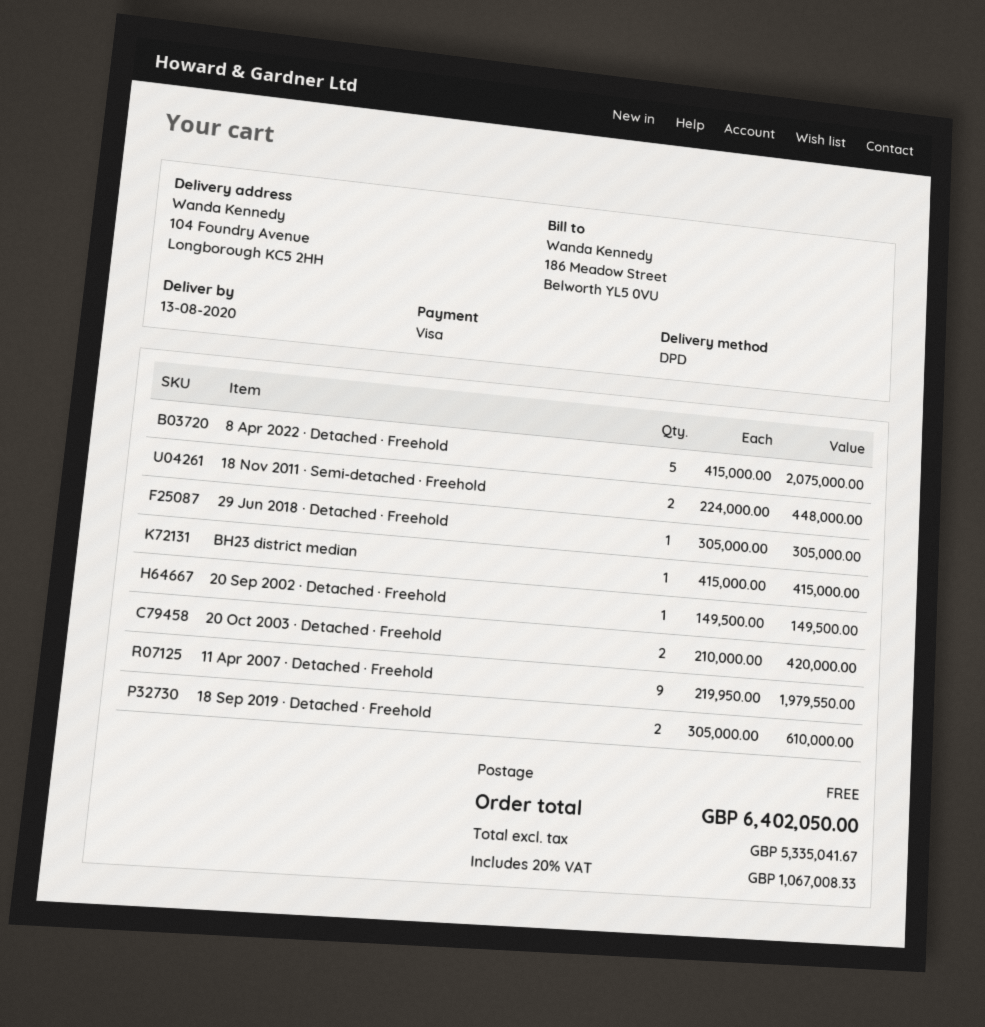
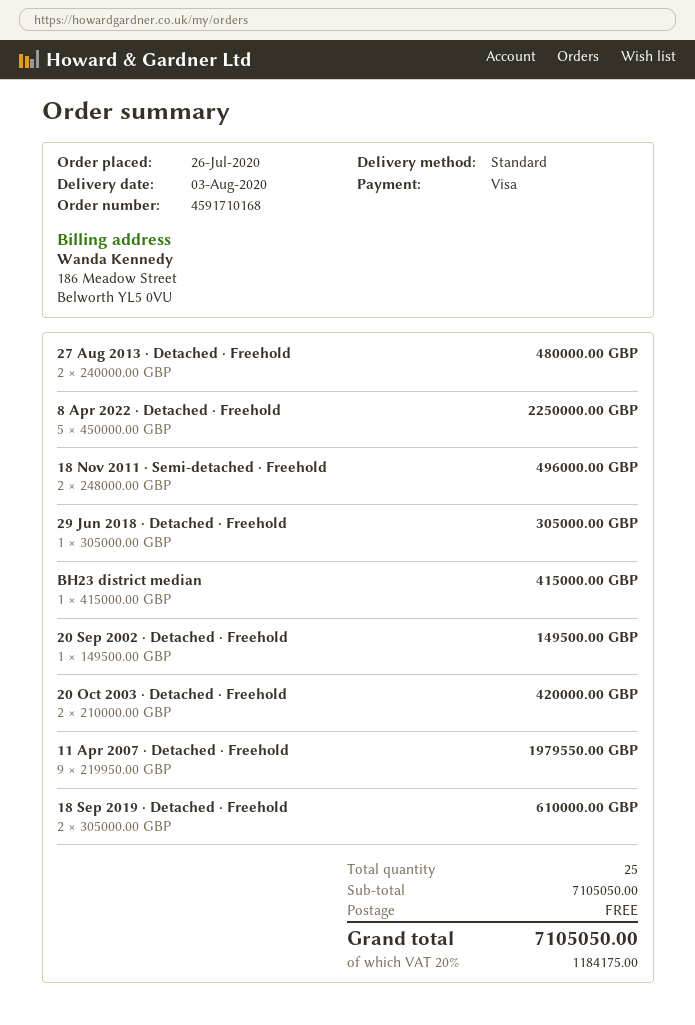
delivery date: 2020-08-13 -> 2020-08-03
shipping method: DPD -> standard
8 Apr 2022 · Detached · Freehold: 5 x 415000.00 = 2075000.00 -> 5 x 450000.00 = 2250000.00
18 Nov 2011 · Semi-detached · Freehold: 2 x 224000.00 = 448000.00 -> 2 x 248000.00 = 496000.00
27 Aug 2013 · Detached · Freehold: none -> 2 x 240000.00 = 480000.00
tax: 20% = 1067008.33 -> 20% = 1184175.00
total: 6402050.00 -> 7105050.00

